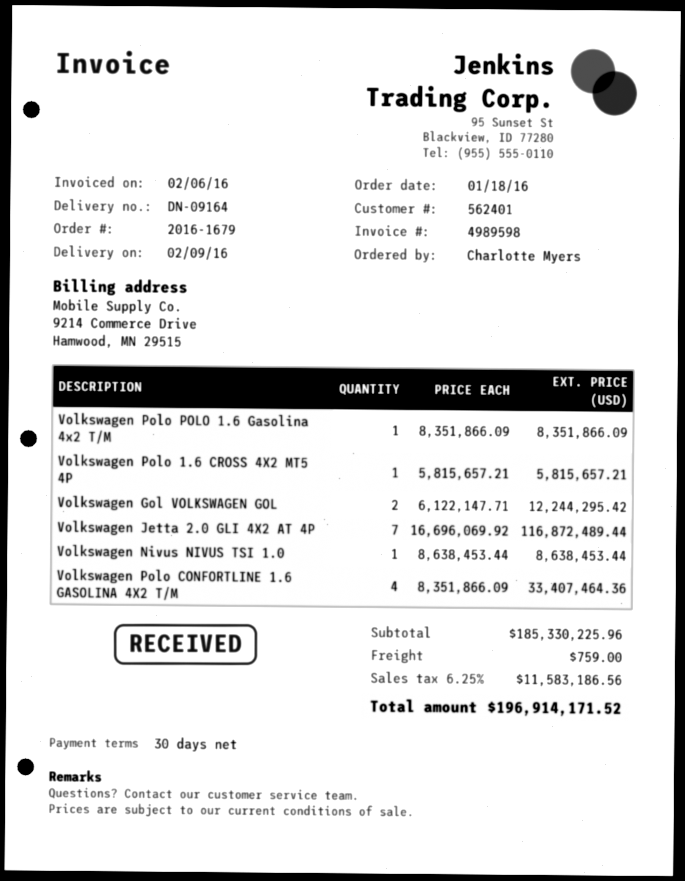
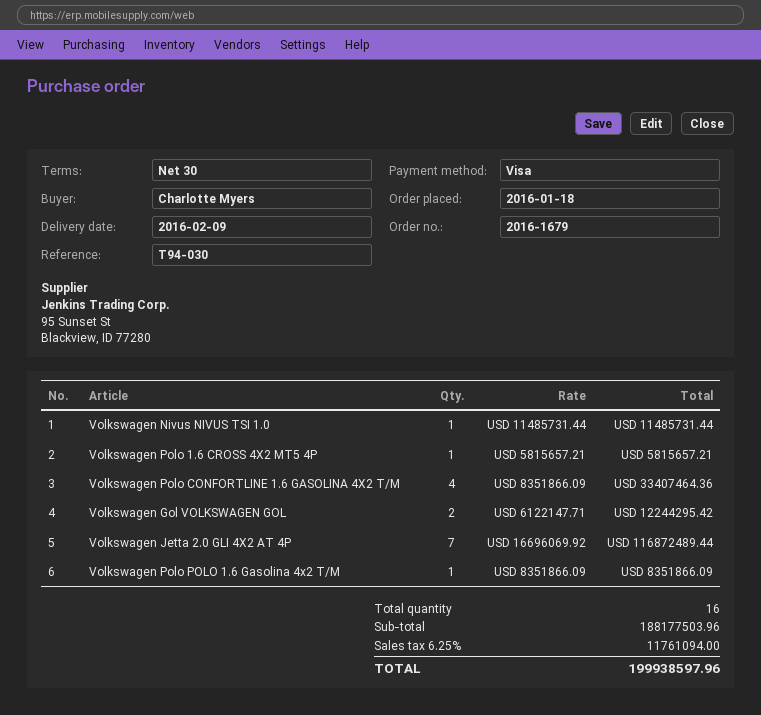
Volkswagen Nivus NIVUS TSI 1.0: 1 x 8638453.44 = 8638453.44 -> 1 x 11485731.44 = 11485731.44
subtotal: 185330225.96 -> 188177503.96
shipping: 759.00 -> none
tax: 6.25% = 11583186.56 -> 6.25% = 11761094.00
total: 196914171.52 -> 199938597.96

